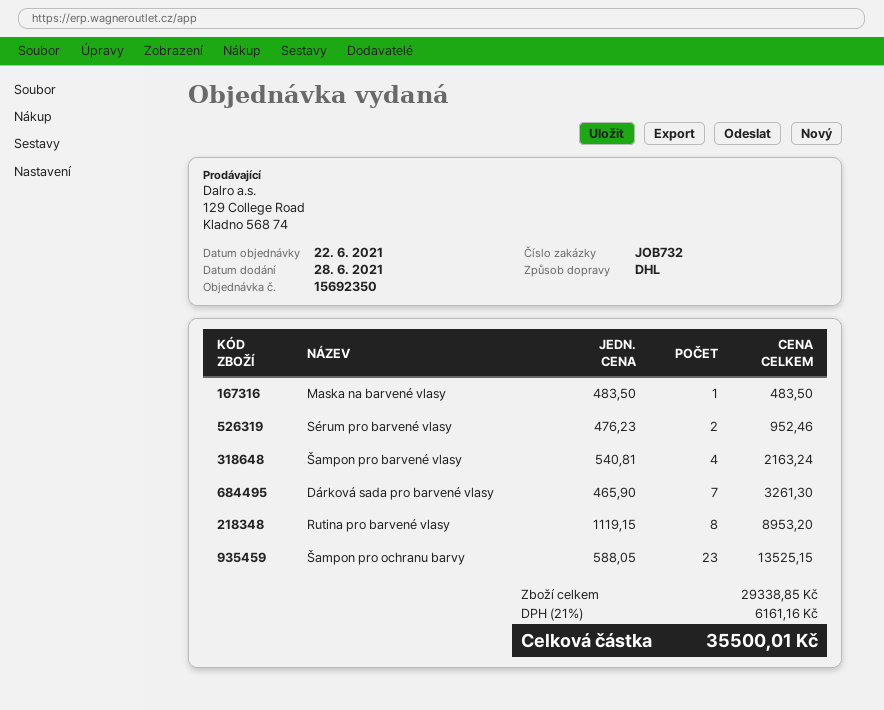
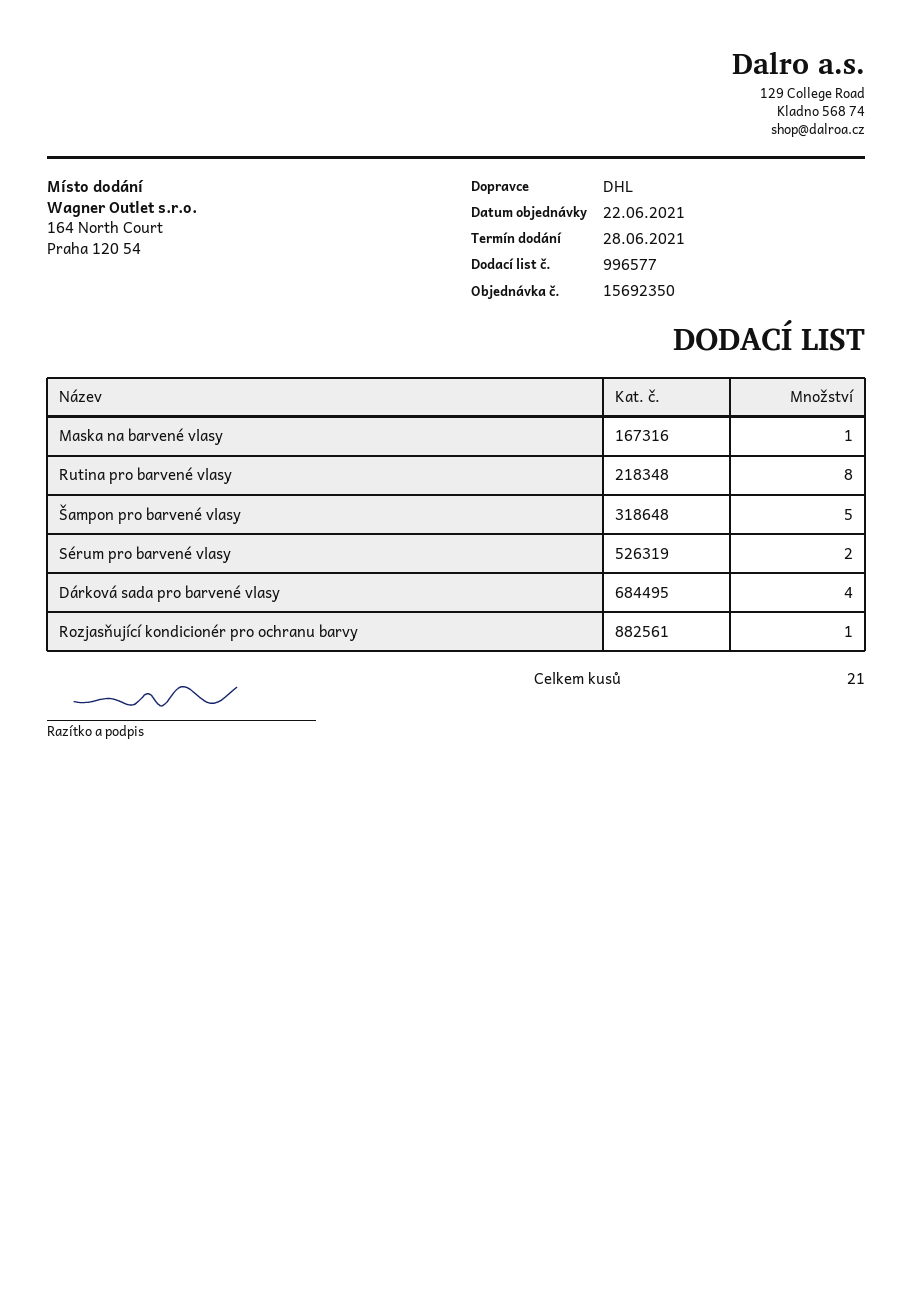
Šampon pro barvené vlasy: 4 -> 5
Dárková sada pro barvené vlasy: 7 -> 4
Šampon pro ochranu barvy: 23 -> none
Rozjasňující kondicionér pro ochranu barvy: none -> 1

